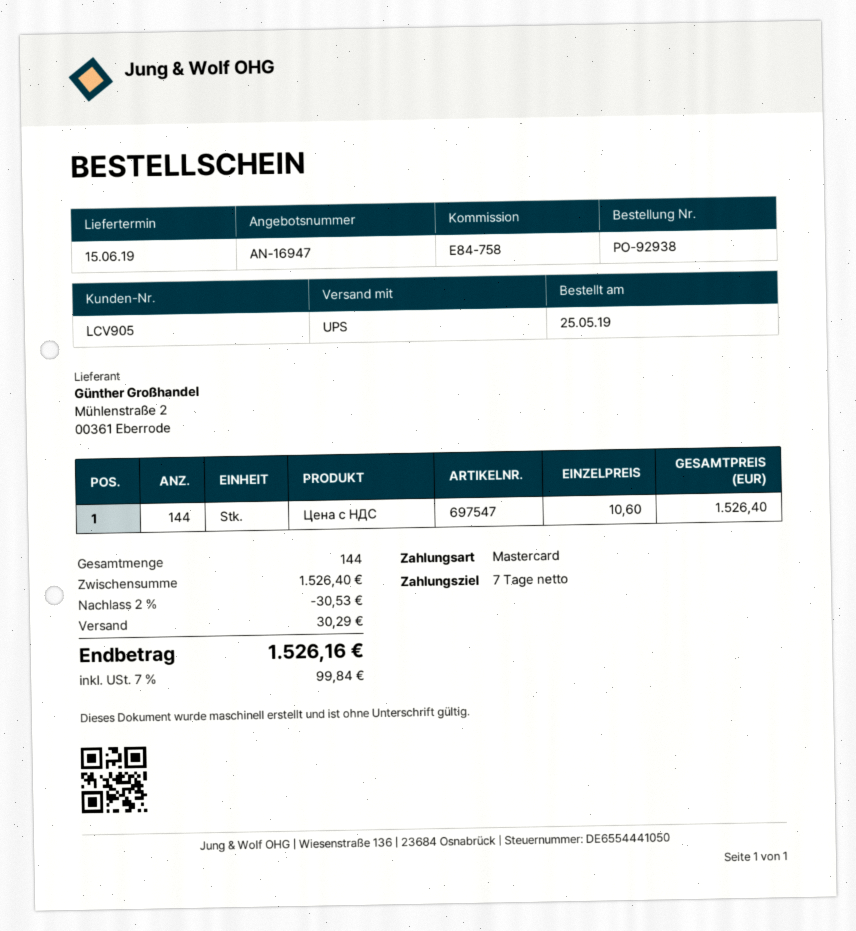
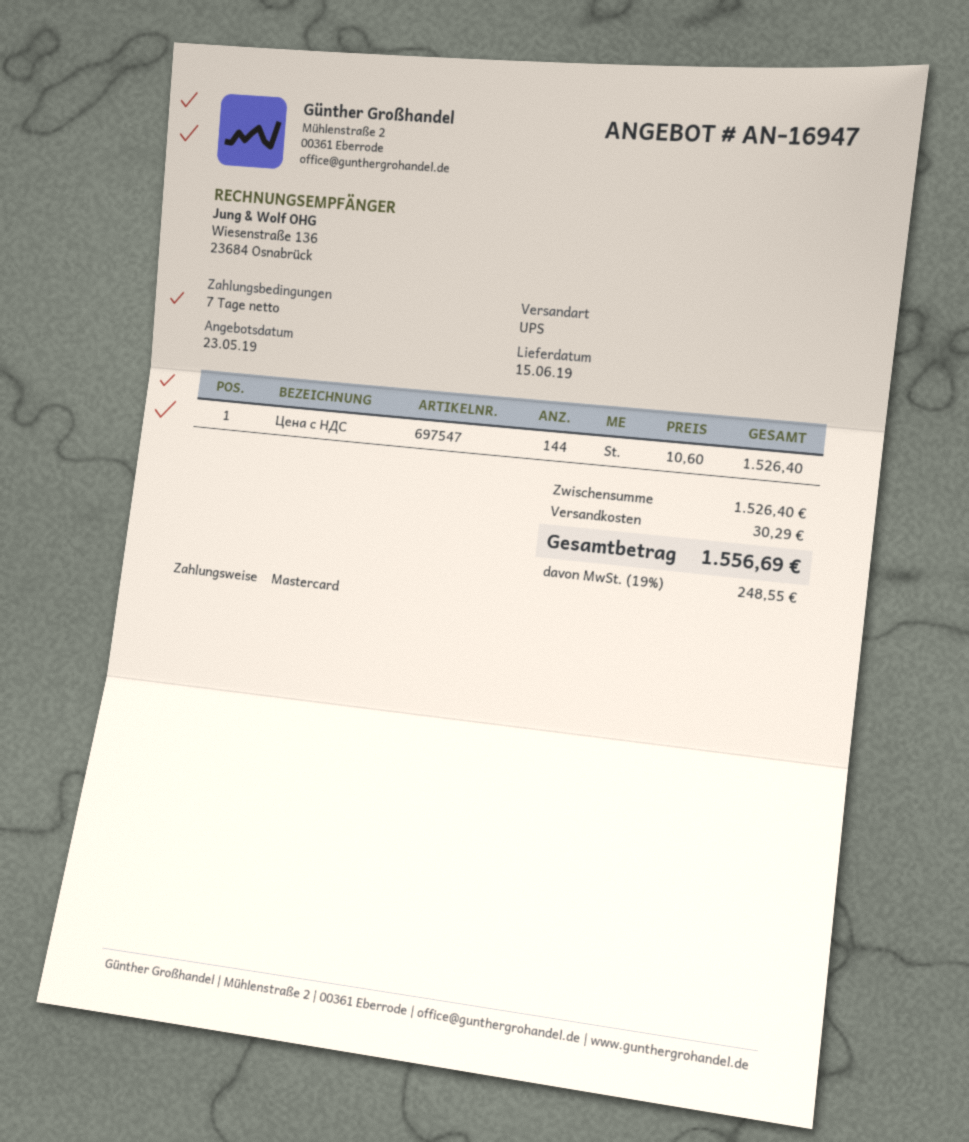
discount: 2% = 30.53 -> none
tax: 7% = 99.84 -> 19% = 248.55
total: 1526.16 -> 1556.69

